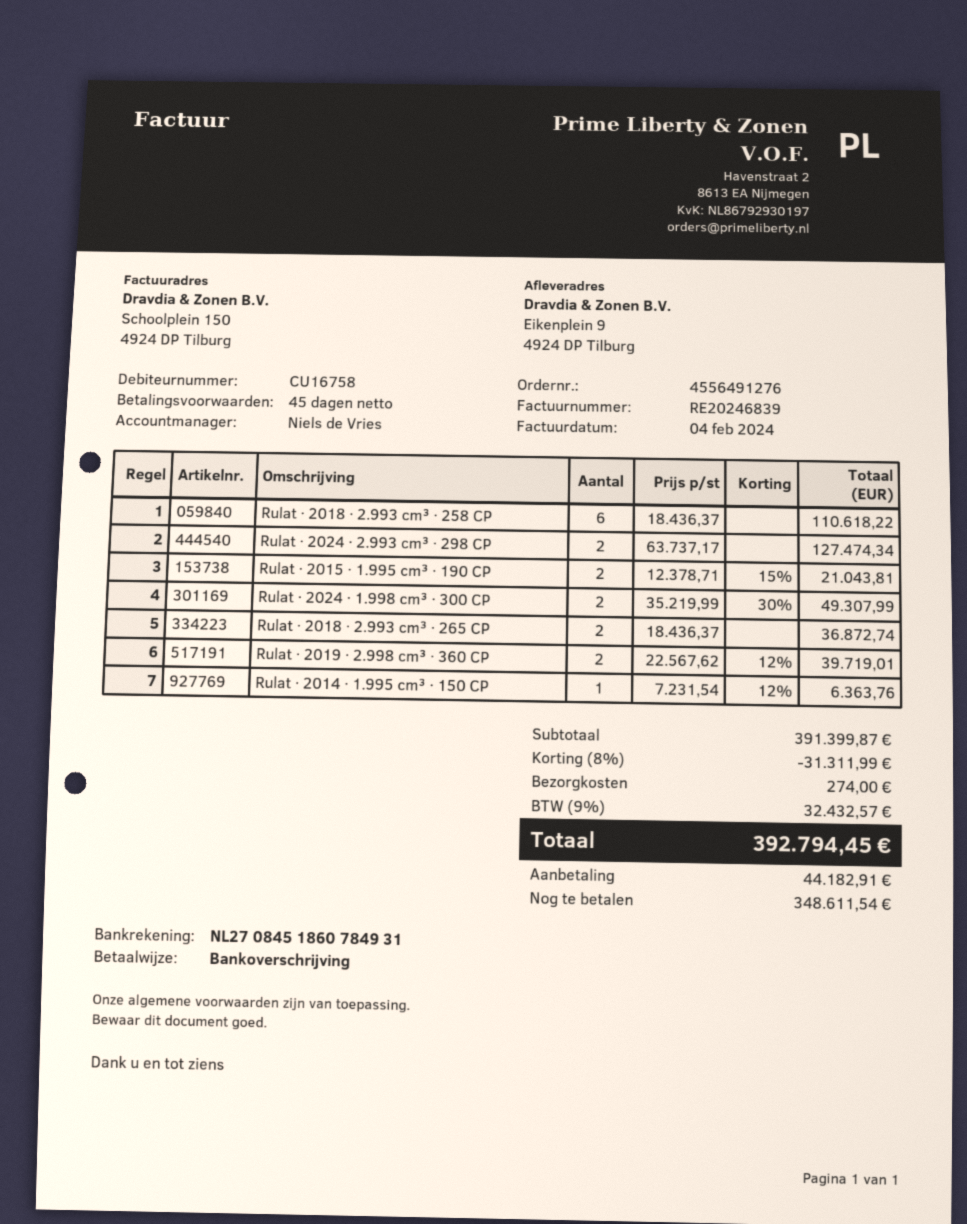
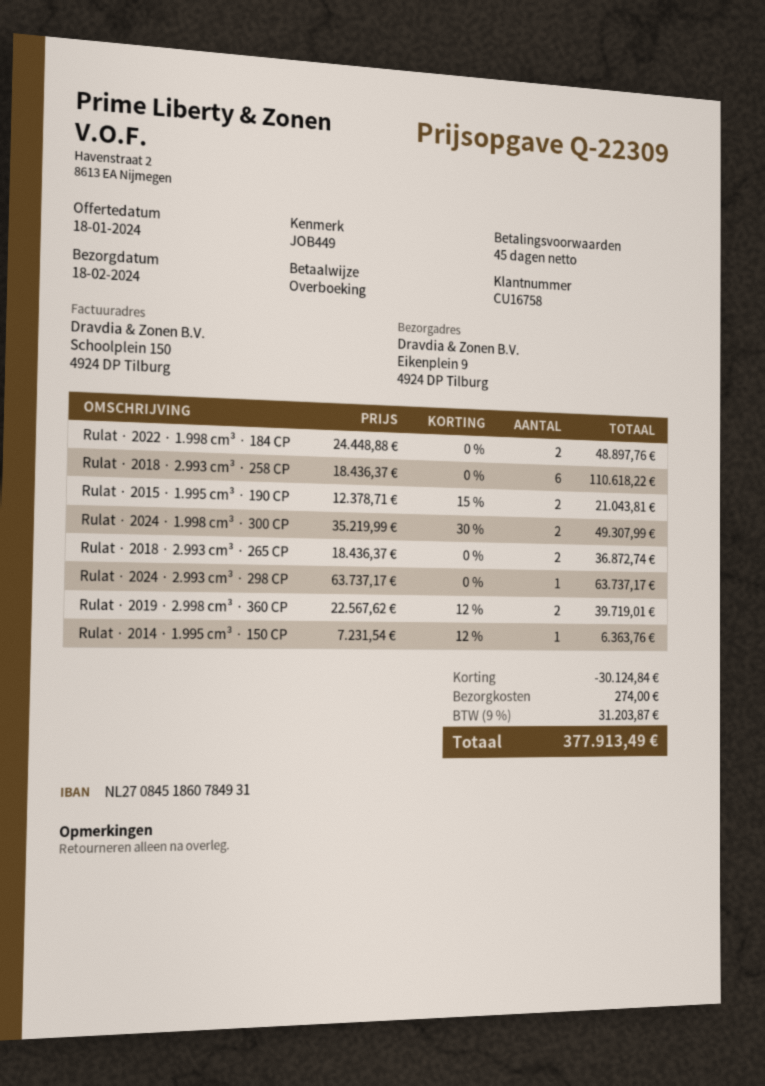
Rulat · 2024 · 2.993 cm³ · 298 CP: 2 x 63737.17 = 127474.34 -> 1 x 63737.17 = 63737.17
Rulat · 2022 · 1.998 cm³ · 184 CP: none -> 2 x 24448.88 = 48897.76
discount: 31311.99 -> 30124.84
tax: 9% = 32432.57 -> 9% = 31203.87
total: 392794.45 -> 377913.49

